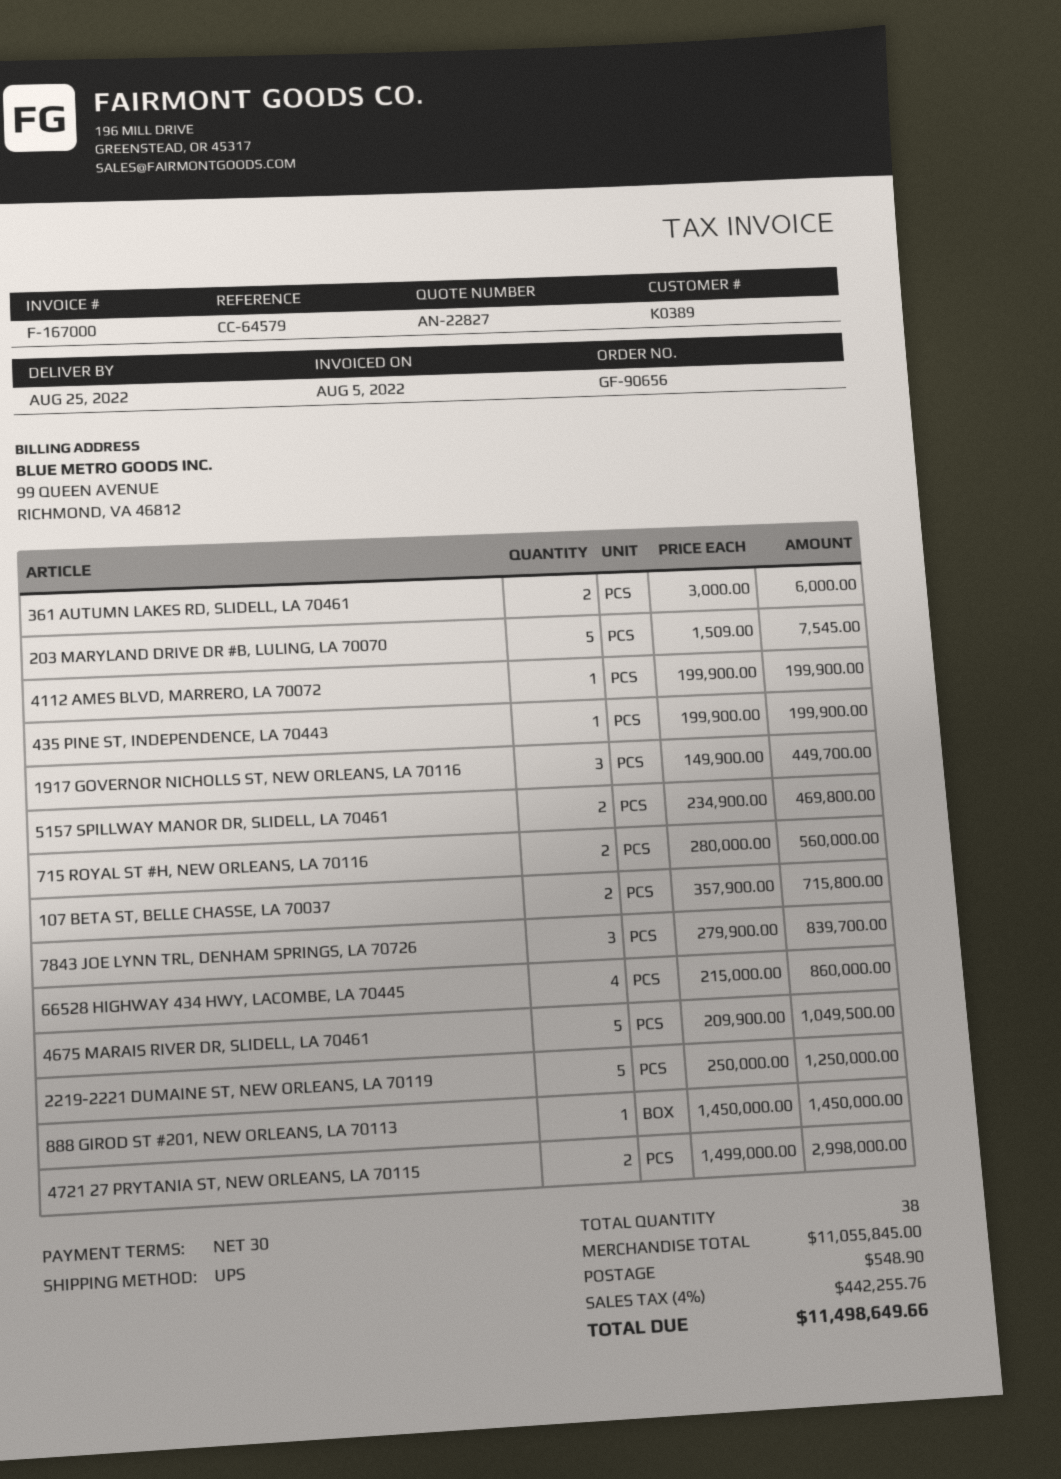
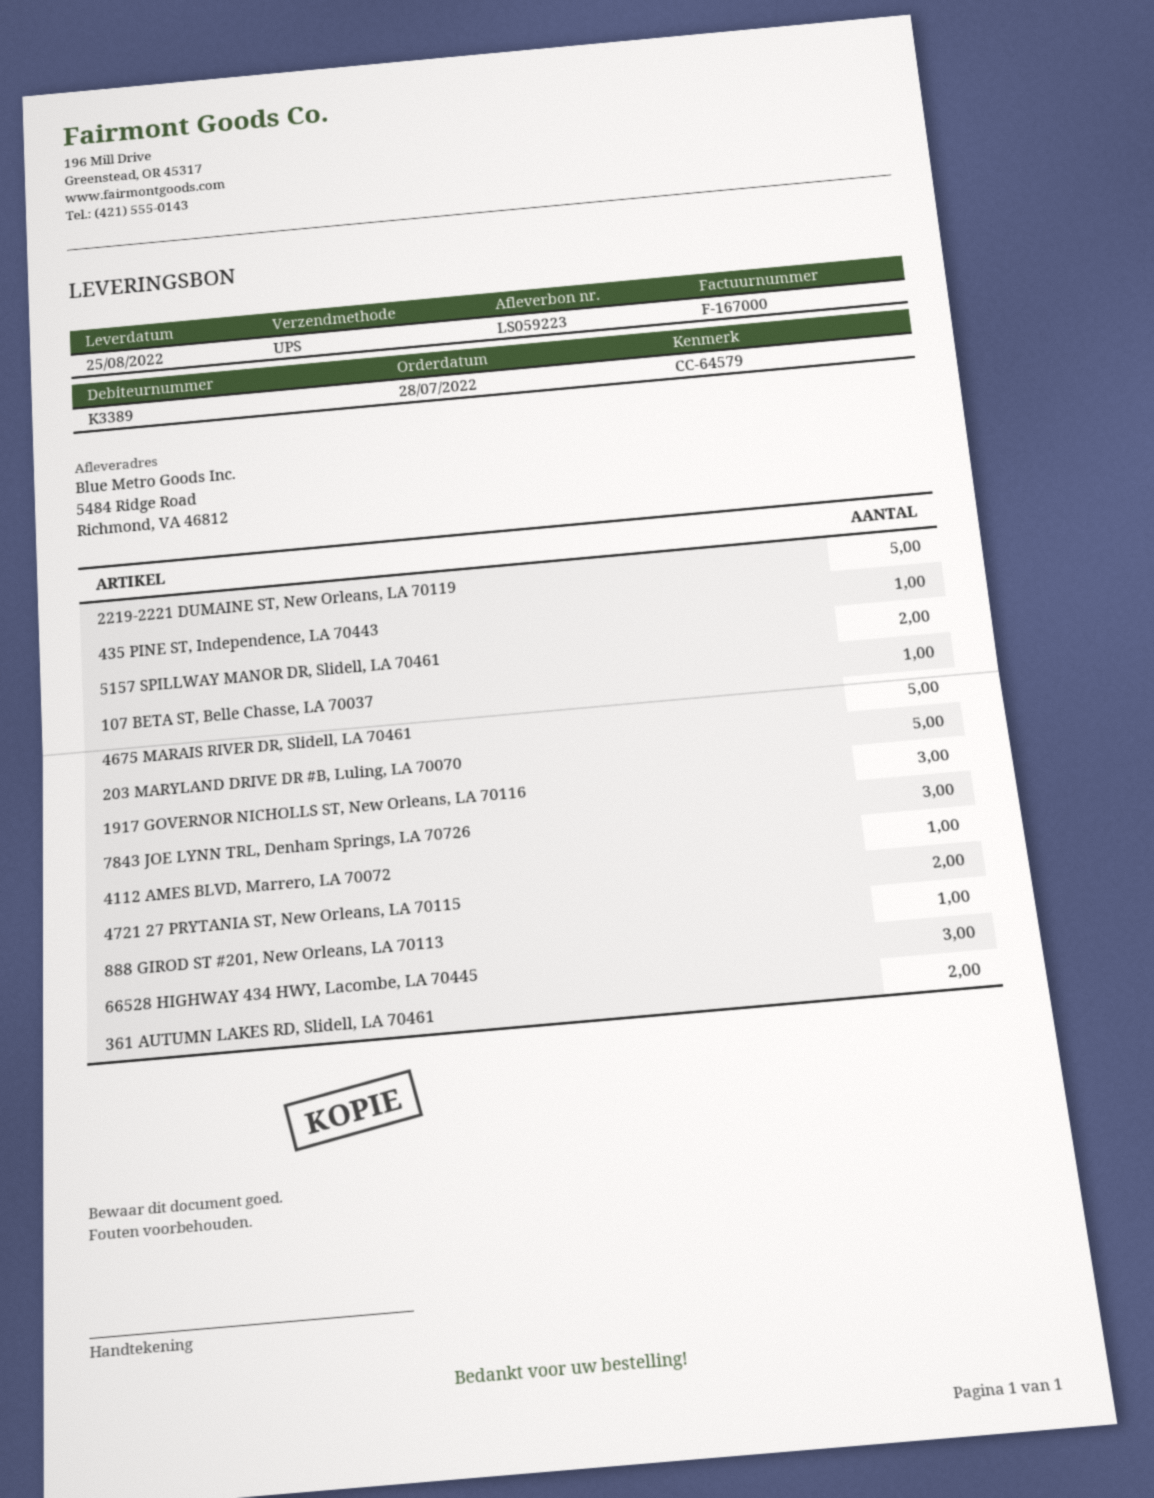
customer number: K0389 -> K3389
715 ROYAL ST #H, NEW ORLEANS, LA 70116: 2 -> none
107 BETA ST, BELLE CHASSE, LA 70037: 2 -> 1
66528 HIGHWAY 434 HWY, LACOMBE, LA 70445: 4 -> 3

